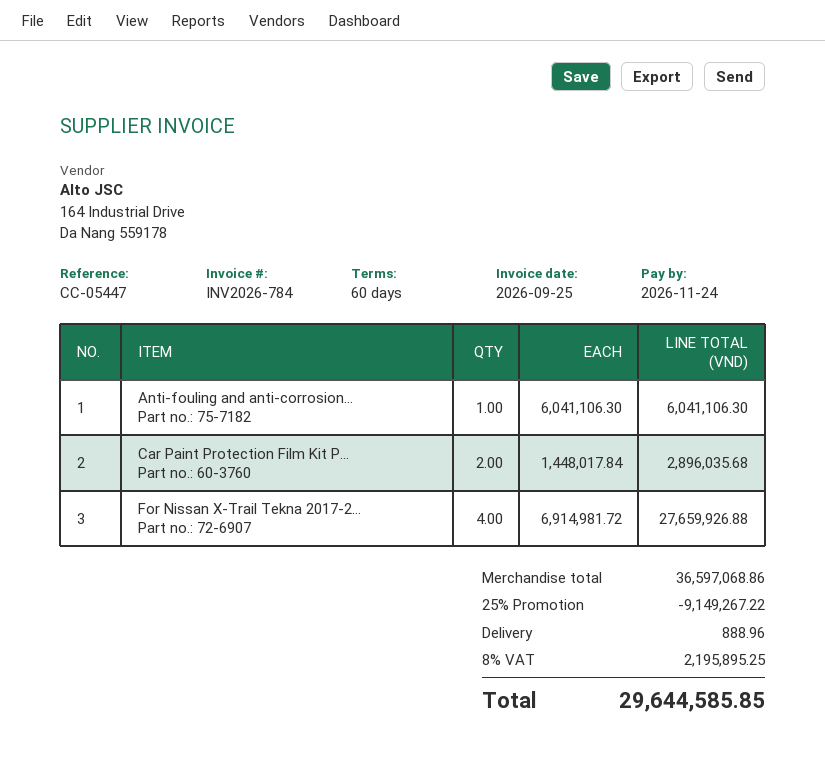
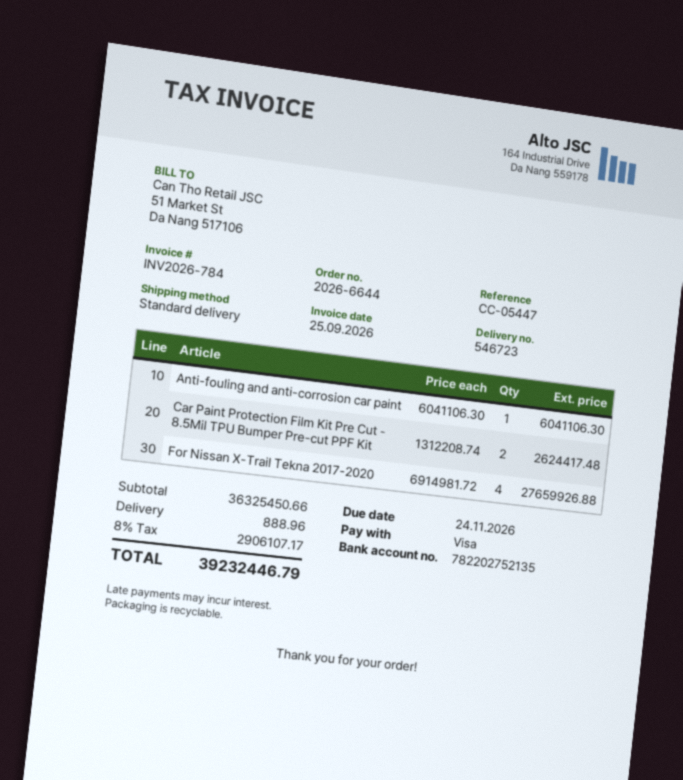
Car Paint Protection Film Kit P...: 2 x 1448017.84 = 2896035.68 -> 2 x 1312208.74 = 2624417.48
subtotal: 36597068.86 -> 36325450.66
discount: 25% = 9149267.22 -> none
tax: 8% = 2195895.25 -> 8% = 2906107.17
total: 29644585.85 -> 39232446.79

